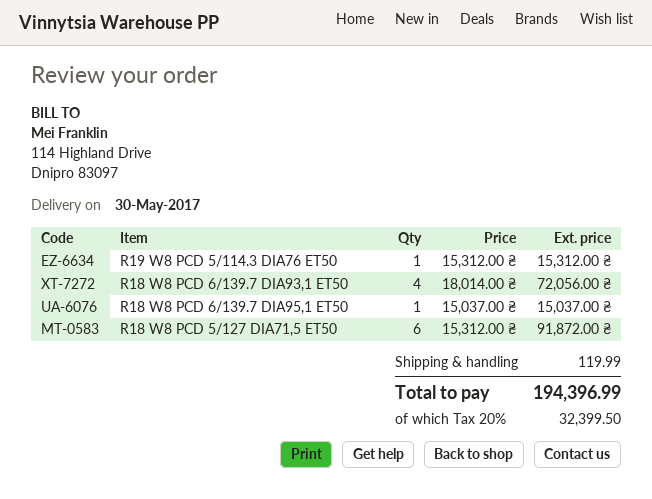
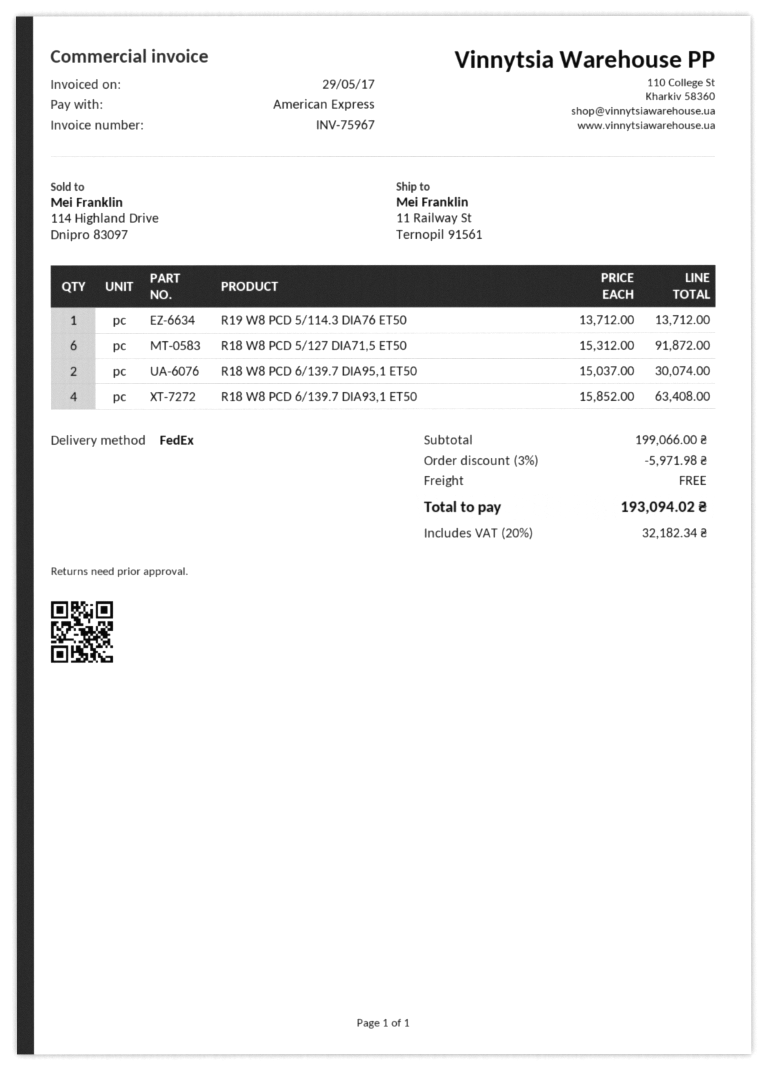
R19 W8 PCD 5/114.3 DIA76 ET50: 1 x 15312.00 = 15312.00 -> 1 x 13712.00 = 13712.00
R18 W8 PCD 6/139.7 DIA93,1 ET50: 4 x 18014.00 = 72056.00 -> 4 x 15852.00 = 63408.00
R18 W8 PCD 6/139.7 DIA95,1 ET50: 1 x 15037.00 = 15037.00 -> 2 x 15037.00 = 30074.00
discount: none -> 3% = 5971.98
shipping: 119.99 -> 0.00
tax: 20% = 32399.50 -> 20% = 32182.34
total: 194396.99 -> 193094.02

